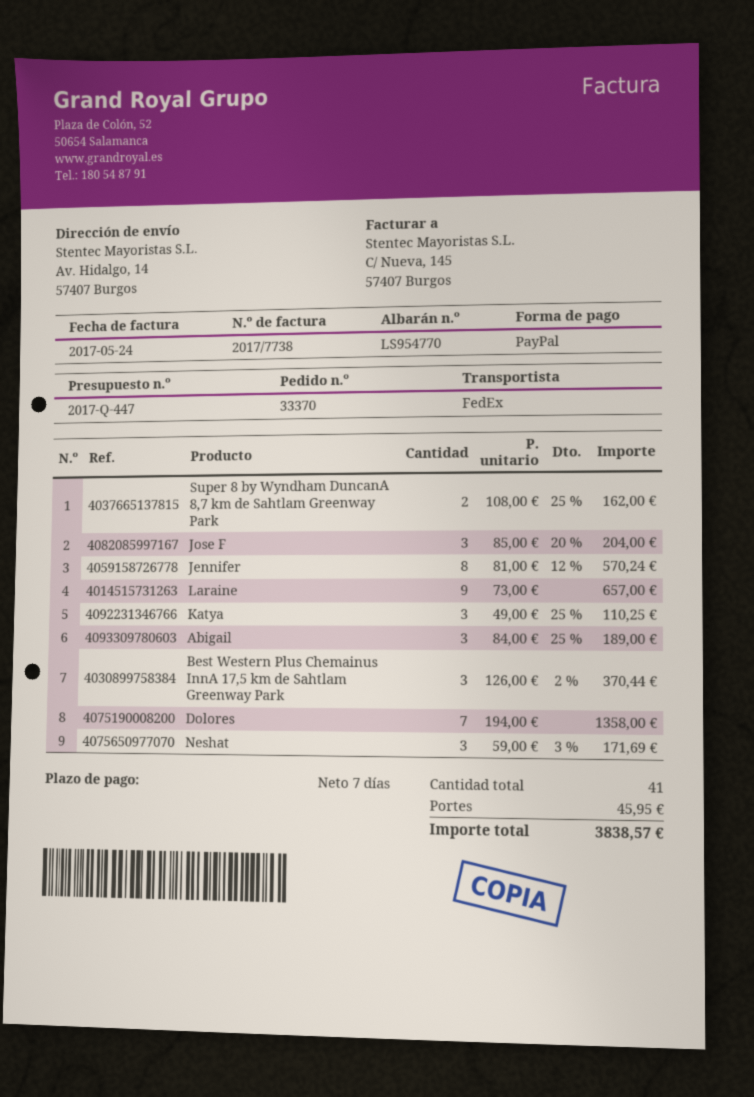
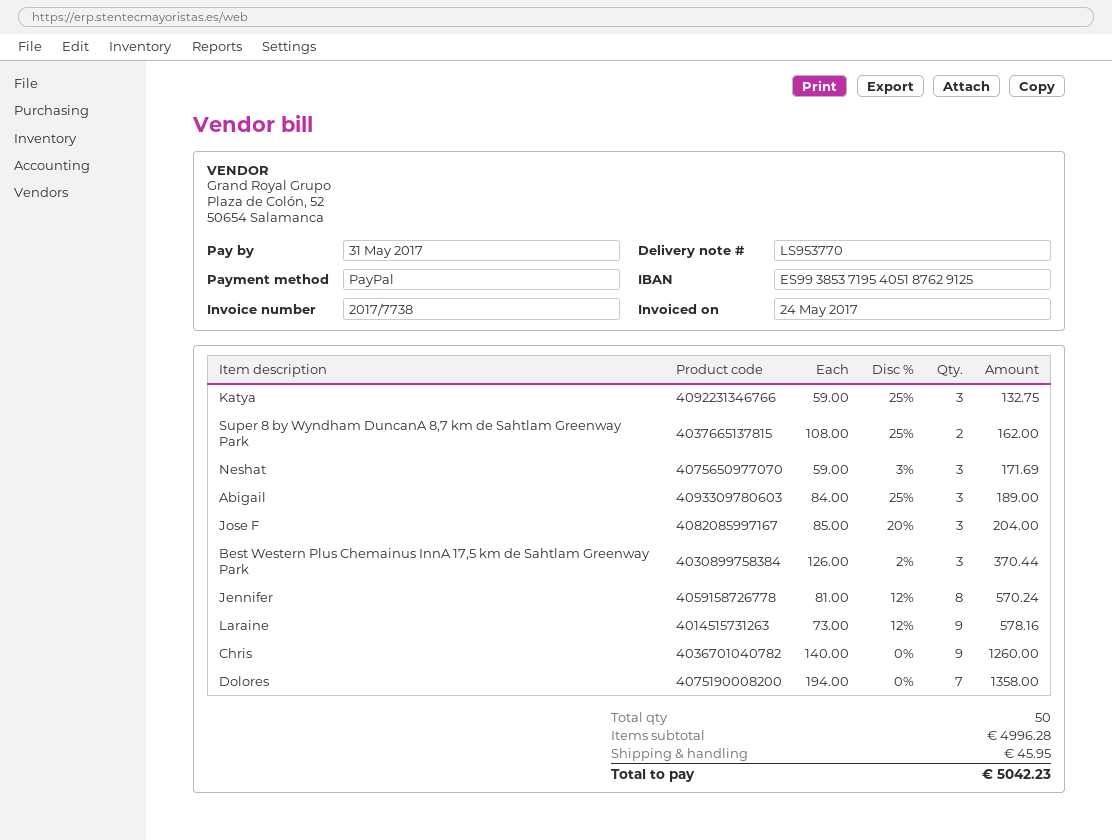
delivery note number: LS954770 -> LS953770
Laraine: 9 x 73.00 = 657.00 -> 9 x 73.00 - 12% = 578.16
Katya: 3 x 49.00 - 25% = 110.25 -> 3 x 59.00 - 25% = 132.75
Chris: none -> 9 x 140.00 = 1260.00
total quantity: 41 -> 50
total: 3838.57 -> 5042.23

